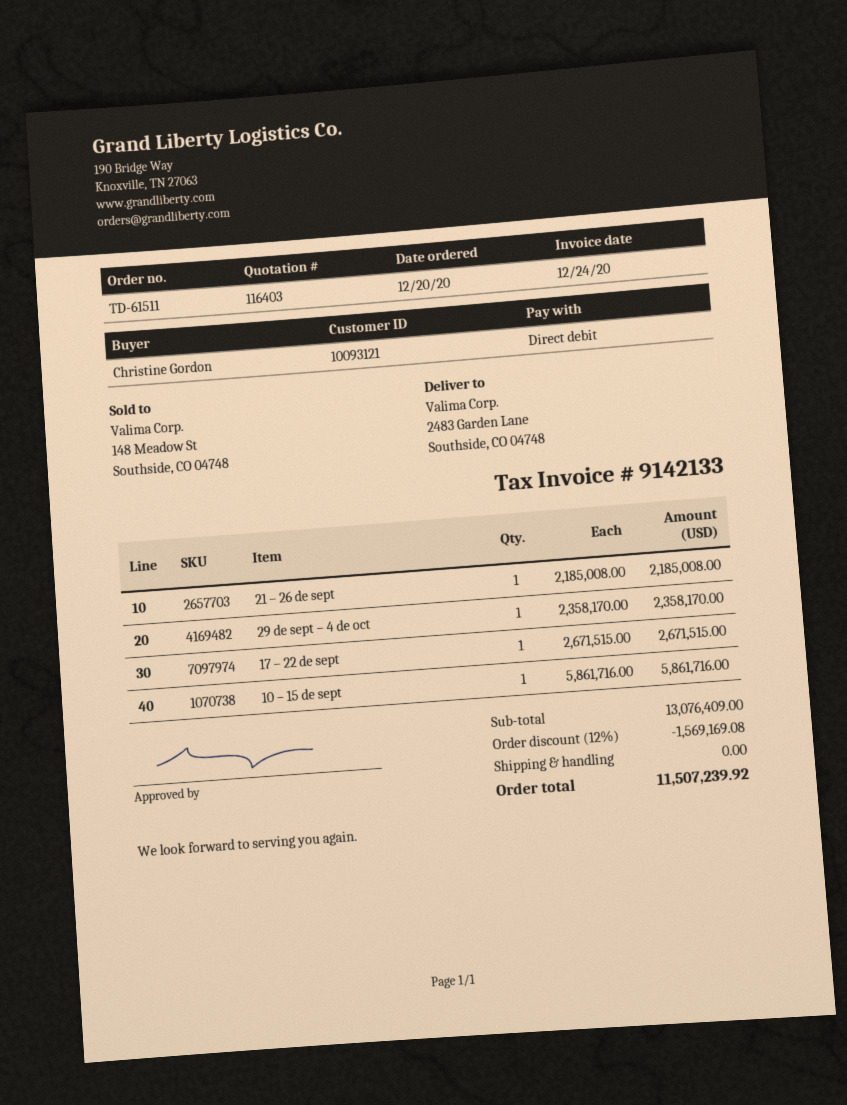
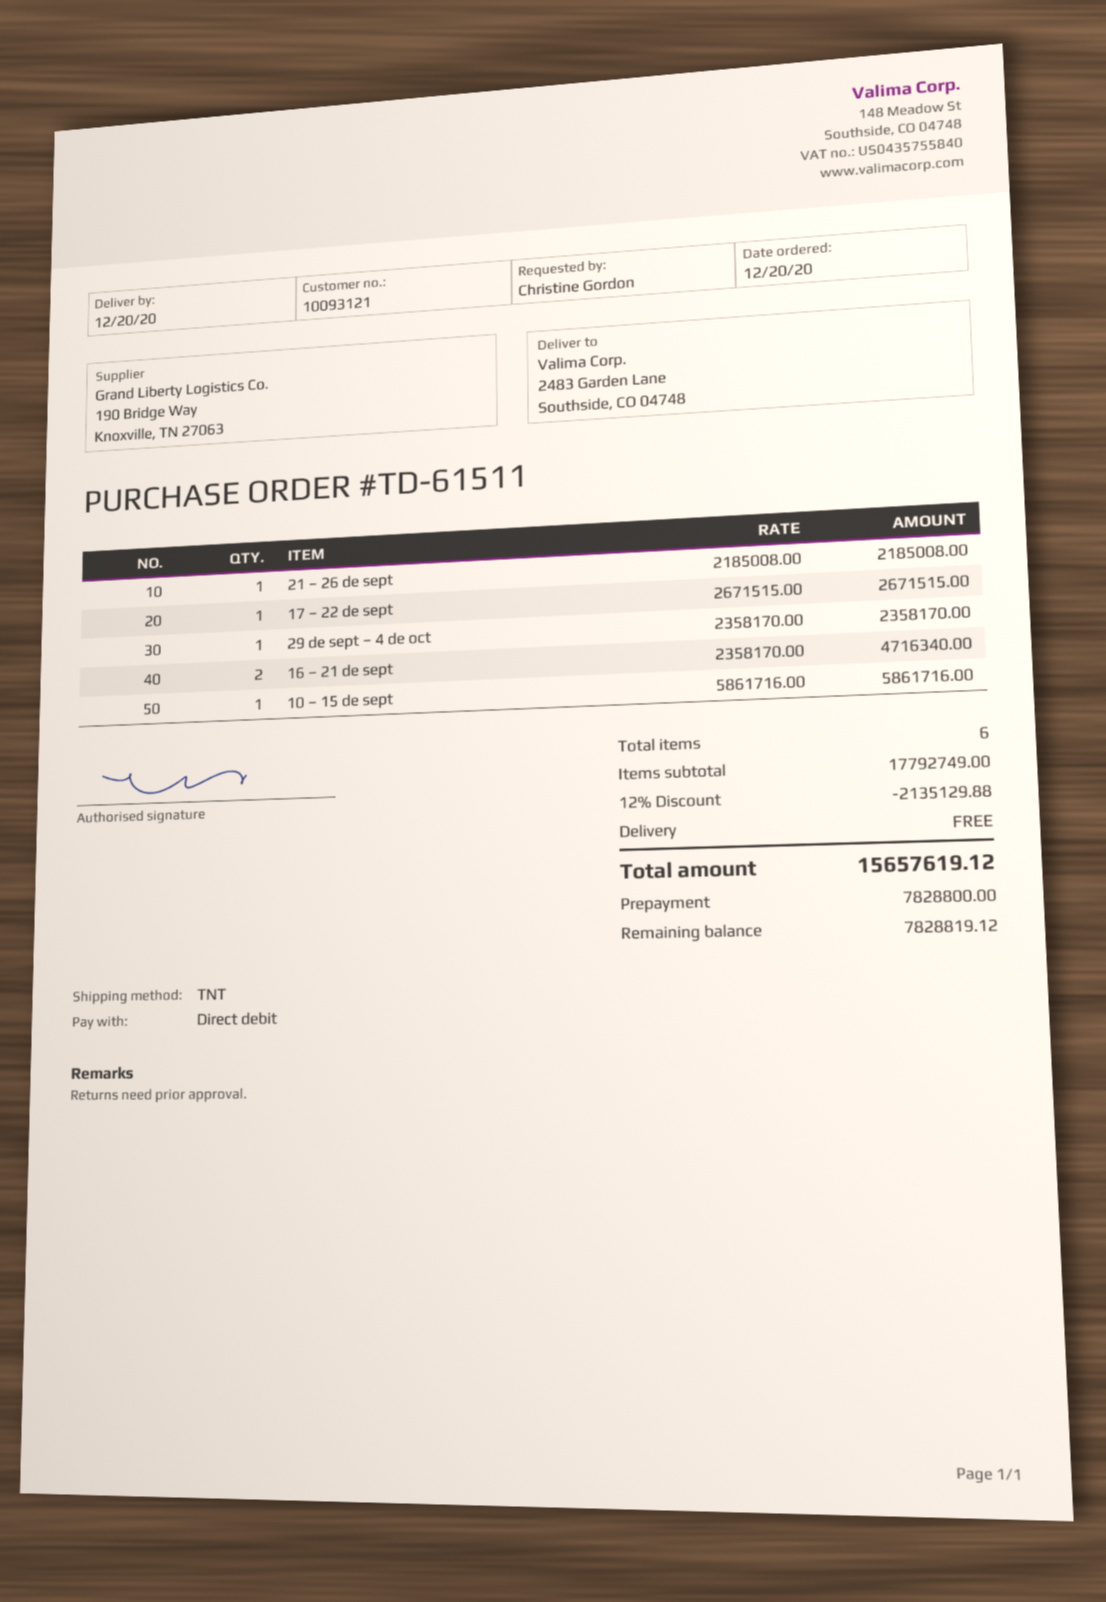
16 – 21 de sept: none -> 2 x 2358170.00 = 4716340.00
subtotal: 13076409.00 -> 17792749.00
discount: 12% = 1569169.08 -> 12% = 2135129.88
total: 11507239.92 -> 15657619.12

